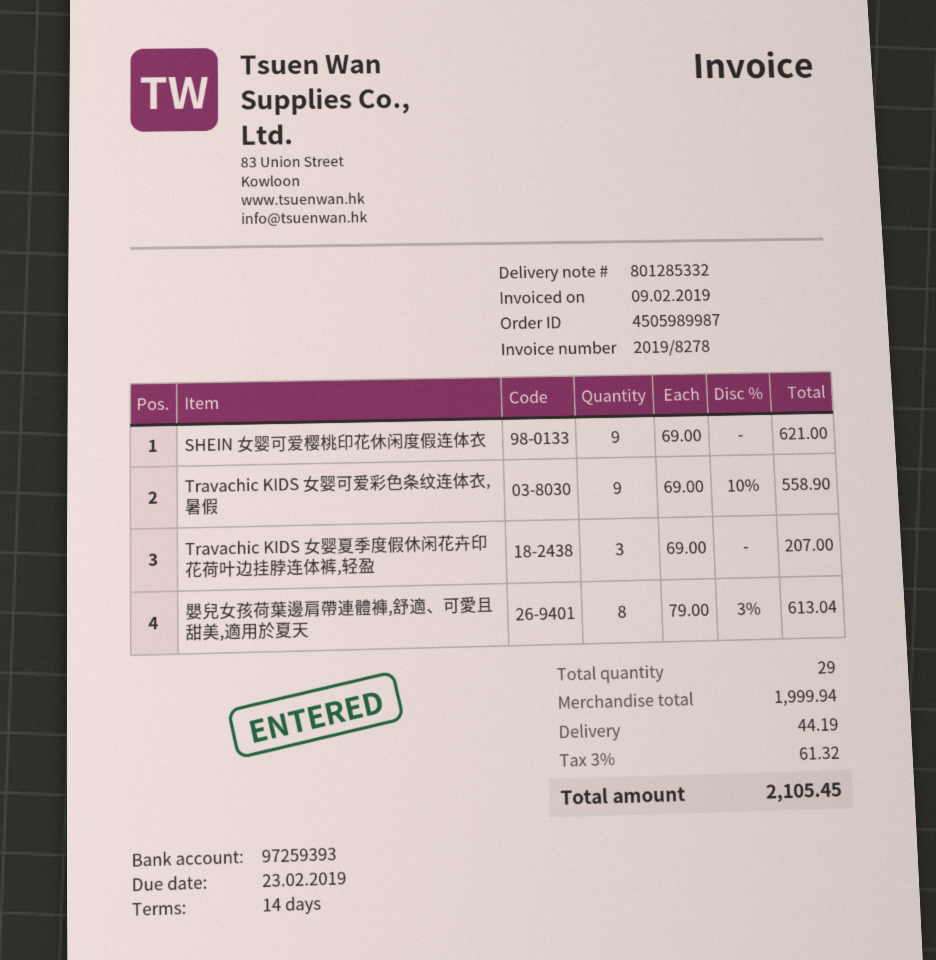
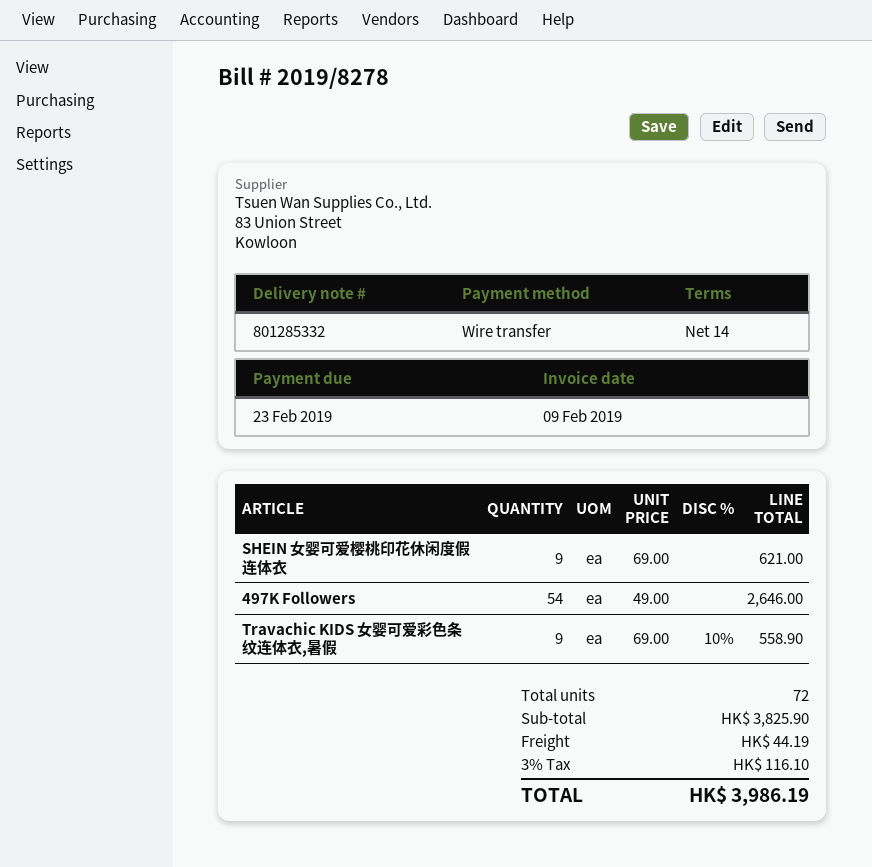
Travachic KIDS 女婴夏季度假休闲花卉印花荷叶边挂脖连体裤,轻盈: 3 x 69.00 = 207.00 -> none
嬰兒女孩荷葉邊肩帶連體褲,舒適、可愛且甜美,適用於夏天: 8 x 79.00 - 3% = 613.04 -> none
497K Followers: none -> 54 x 49.00 = 2646.00
total quantity: 29 -> 72
subtotal: 1999.94 -> 3825.90
tax: 3% = 61.32 -> 3% = 116.10
total: 2105.45 -> 3986.19

